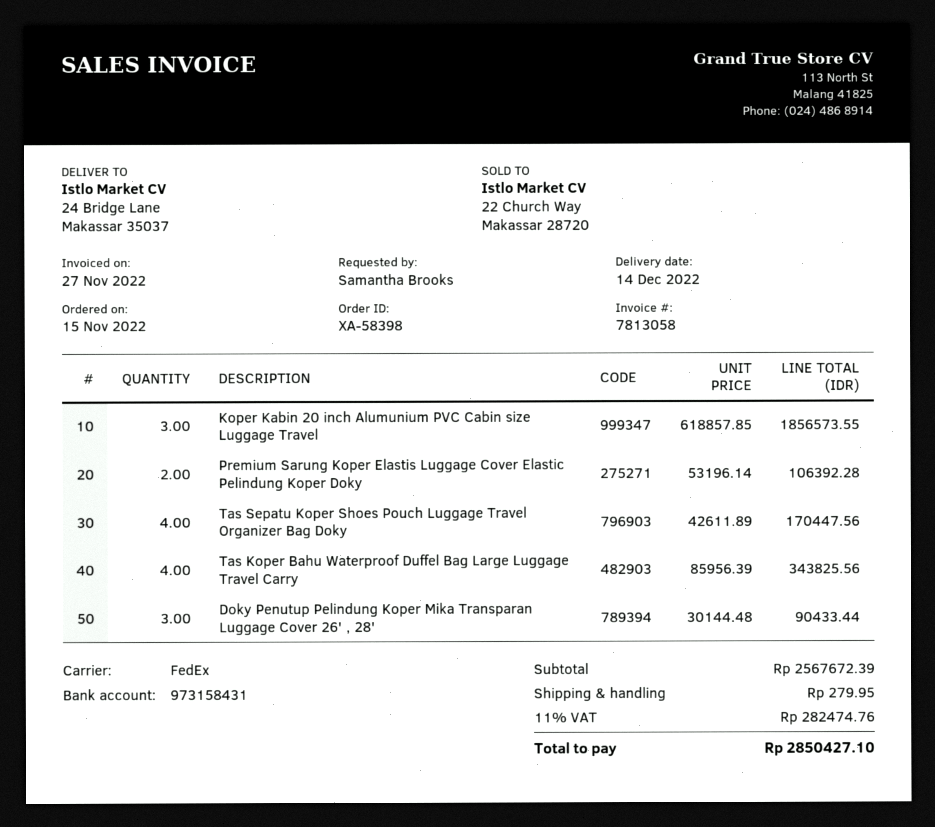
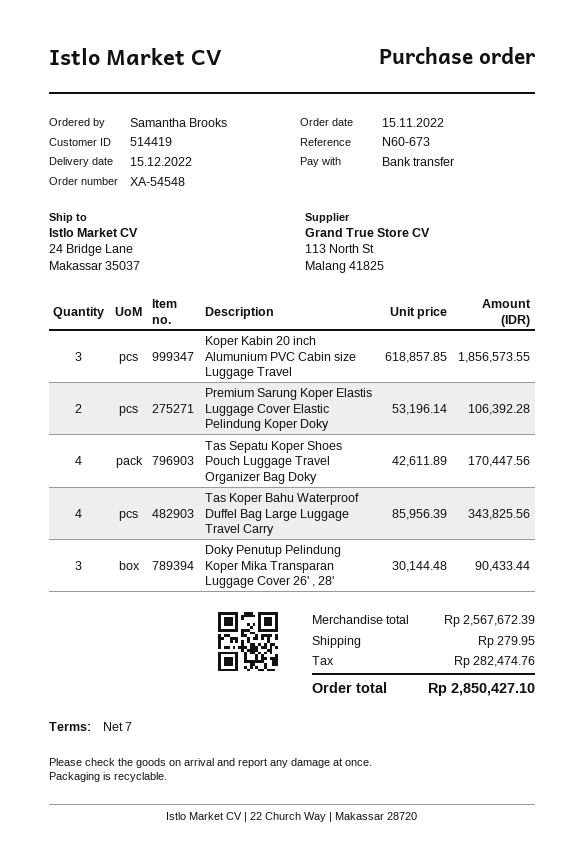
order number: XA-58398 -> XA-54548
delivery date: 2022-12-14 -> 2022-12-15

